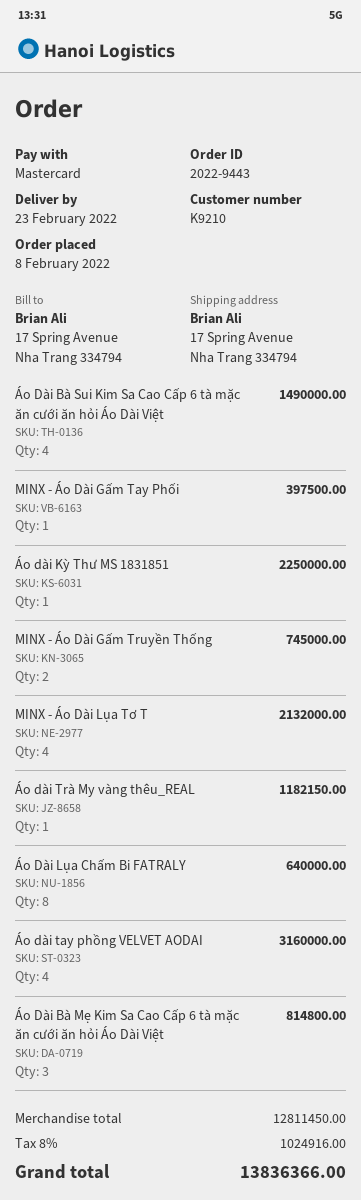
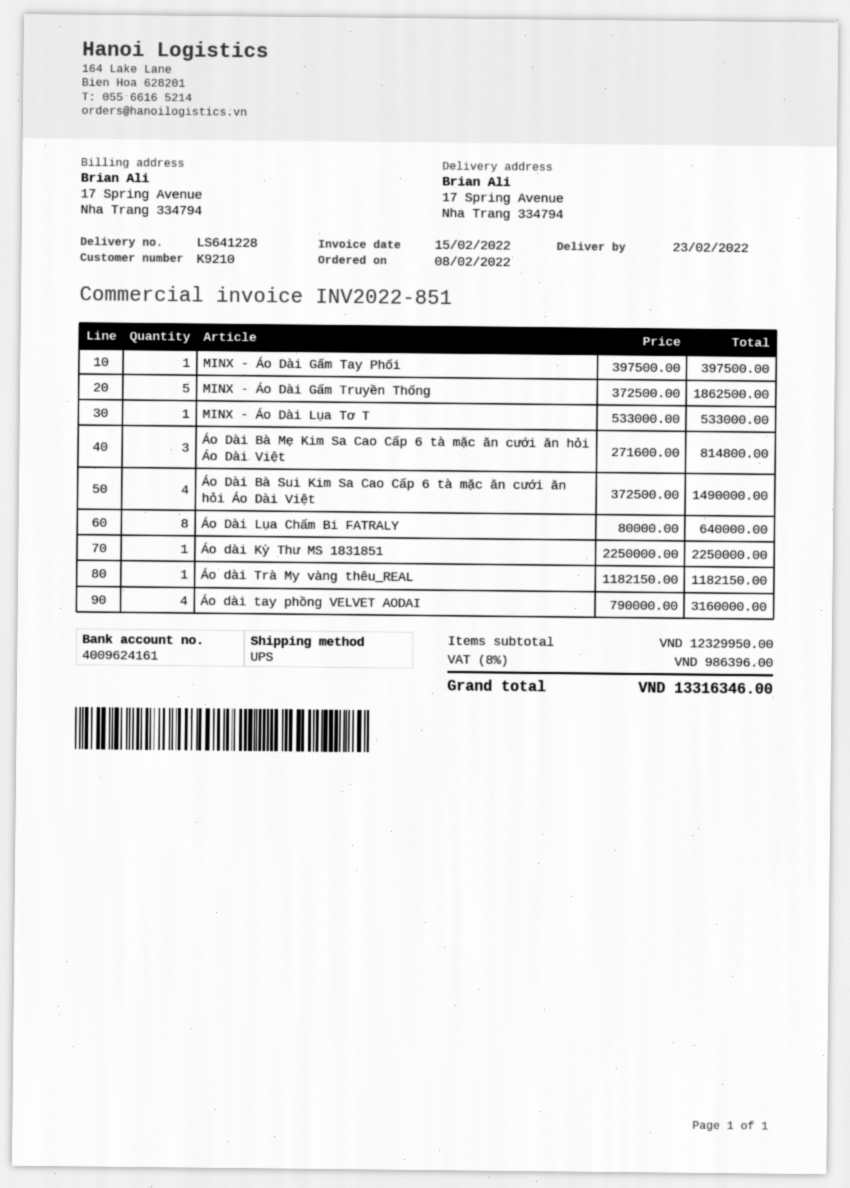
MINX - Áo Dài Gấm Truyền Thống: 2 for 745000.00 -> 5 for 1862500.00
MINX - Áo Dài Lụa Tơ T: 4 for 2132000.00 -> 1 for 533000.00
subtotal: 12811450.00 -> 12329950.00
tax: 8% = 1024916.00 -> 8% = 986396.00
total: 13836366.00 -> 13316346.00

